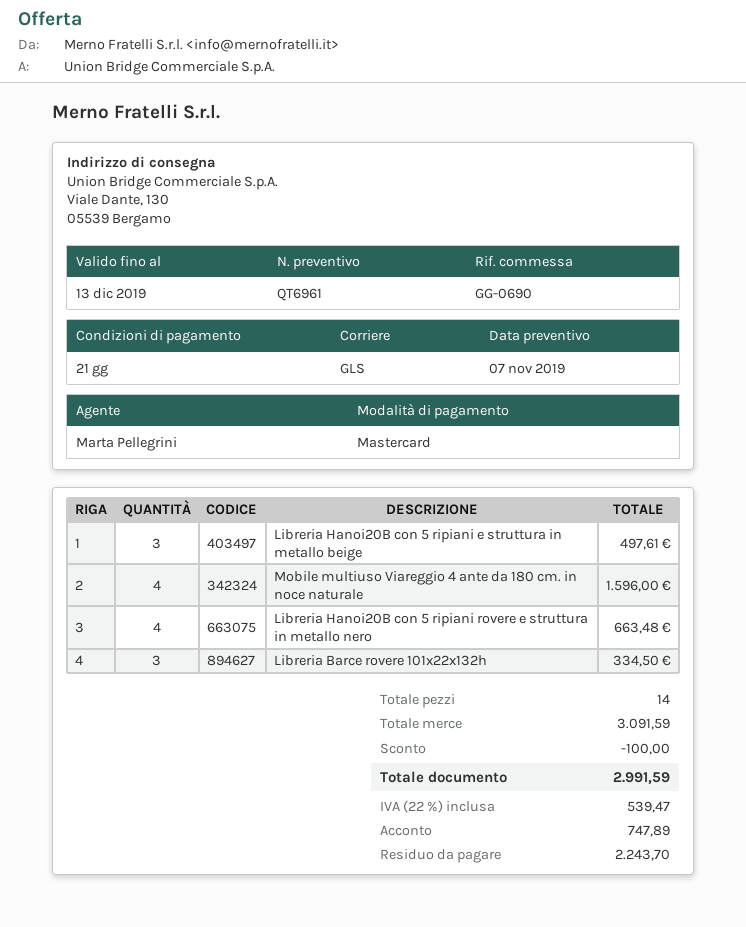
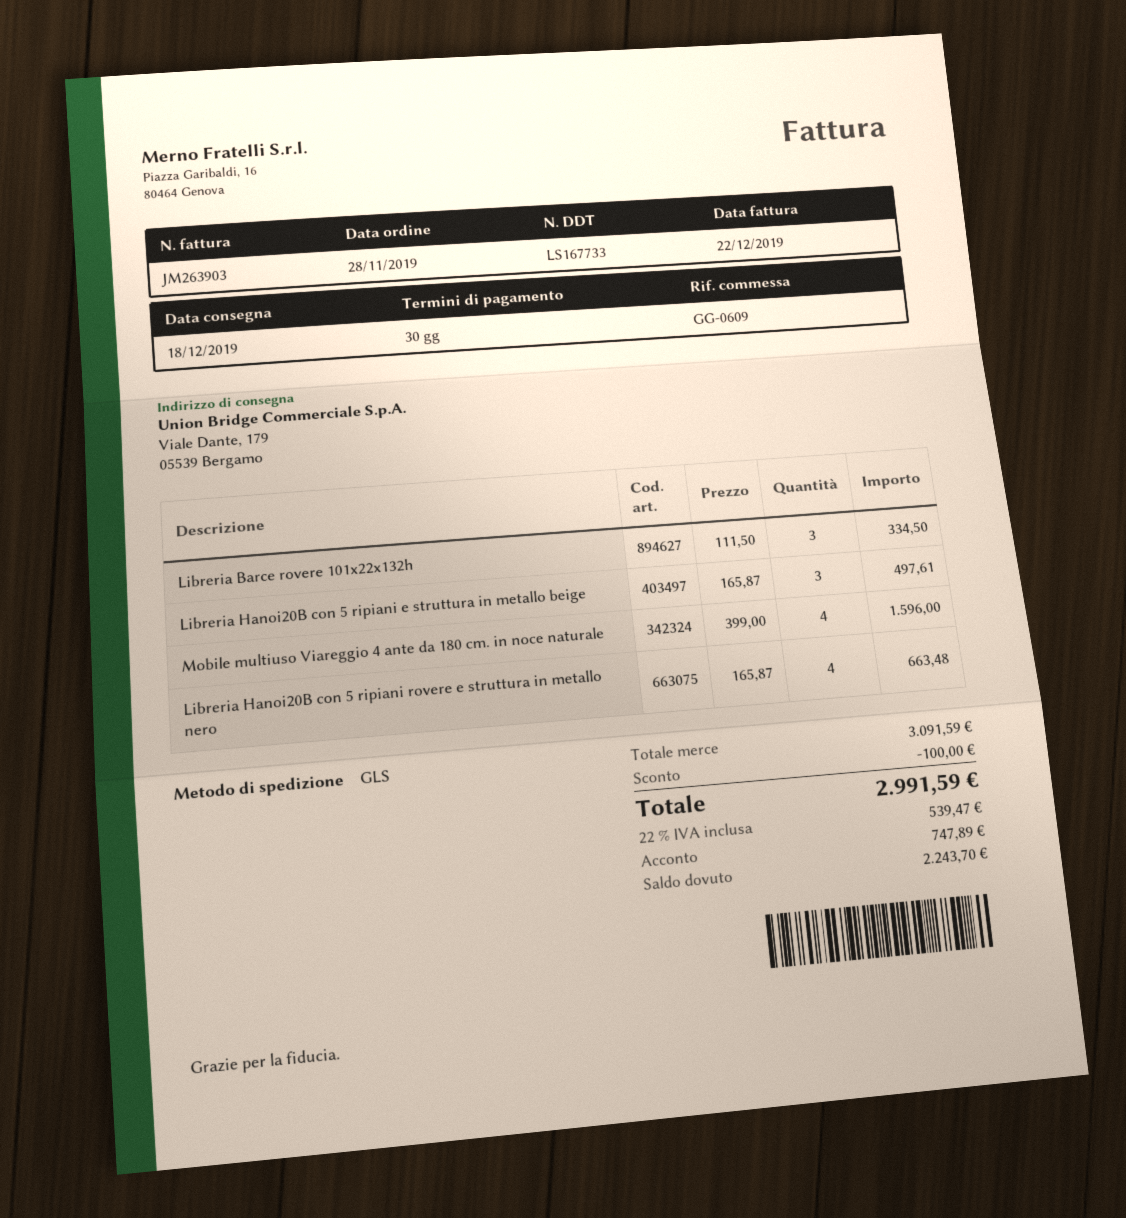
payment terms: 21 days -> 30 days
reference: GG-0690 -> GG-0609
ship to: Viale Dante, 130, 05539 Bergamo -> Viale Dante, 179, 05539 Bergamo

